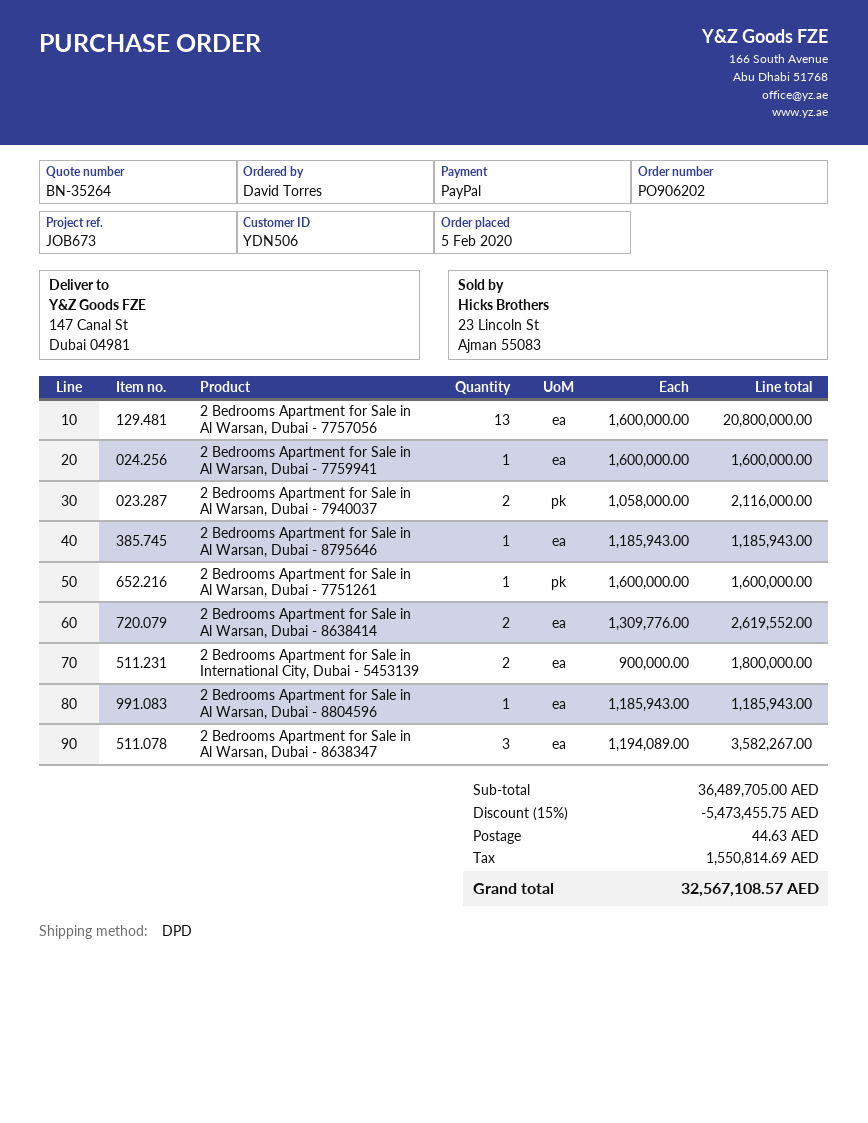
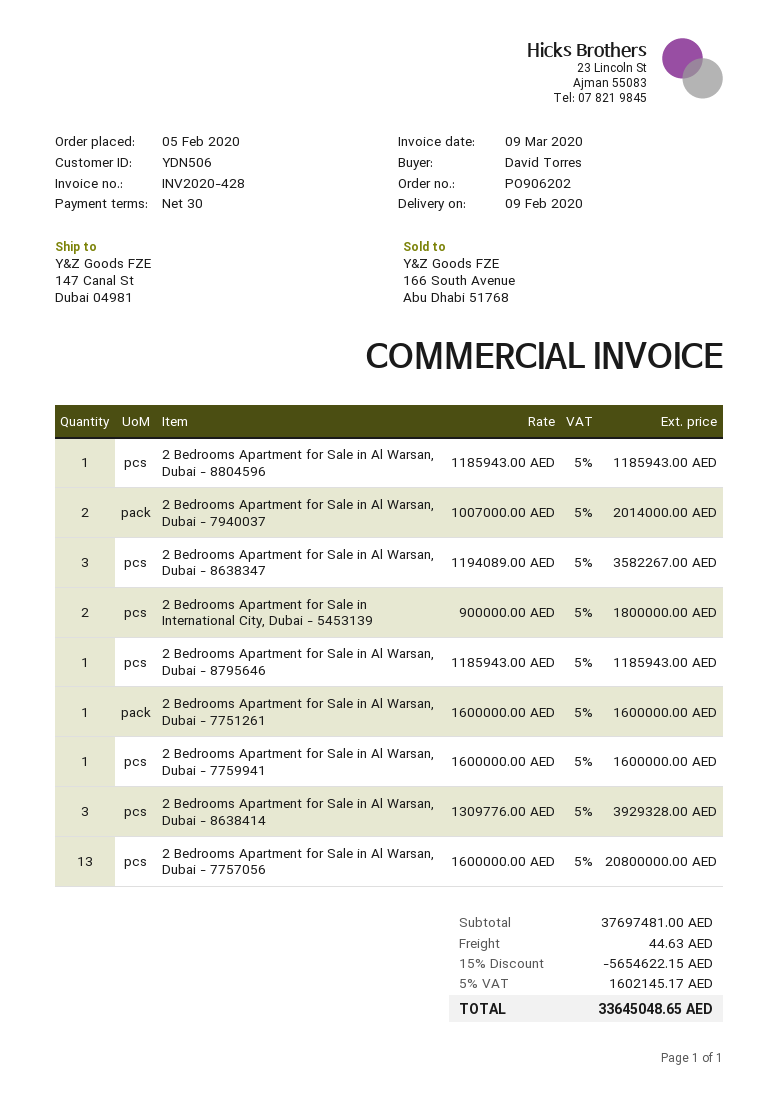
2 Bedrooms Apartment for Sale in Al Warsan, Dubai - 7940037: 2 x 1058000.00 = 2116000.00 -> 2 x 1007000.00 = 2014000.00
2 Bedrooms Apartment for Sale in Al Warsan, Dubai - 8638414: 2 x 1309776.00 = 2619552.00 -> 3 x 1309776.00 = 3929328.00
subtotal: 36489705.00 -> 37697481.00
discount: 15% = 5473455.75 -> 15% = 5654622.15
tax: 1550814.69 -> 1602145.17
total: 32567108.57 -> 33645048.65

